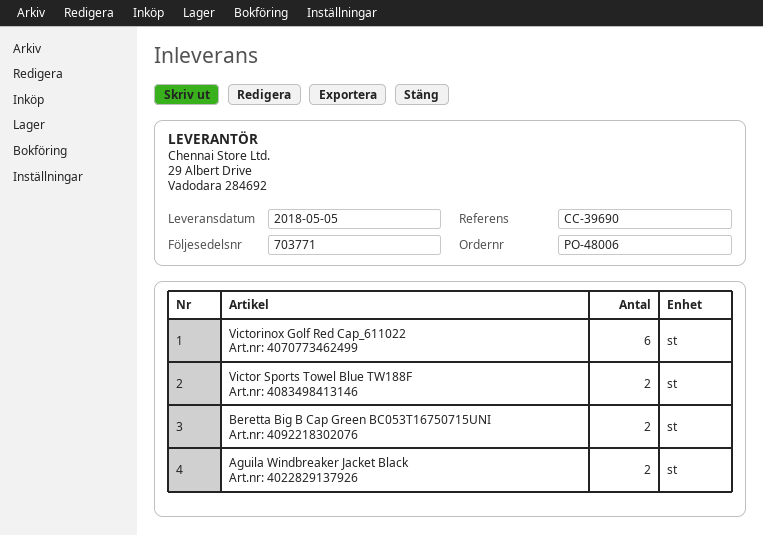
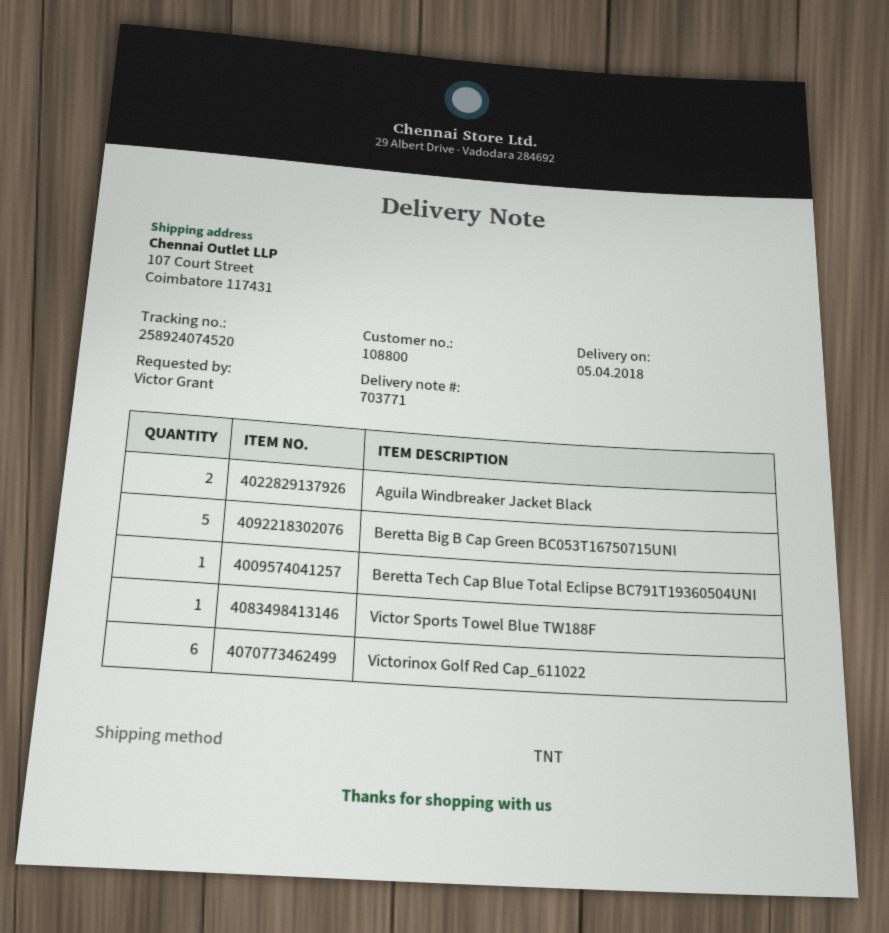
delivery date: 2018-05-05 -> 2018-04-05
Victor Sports Towel Blue TW188F: 2 -> 1
Beretta Big B Cap Green BC053T16750715UNI: 2 -> 5
Beretta Tech Cap Blue Total Eclipse BC791T19360504UNI: none -> 1

